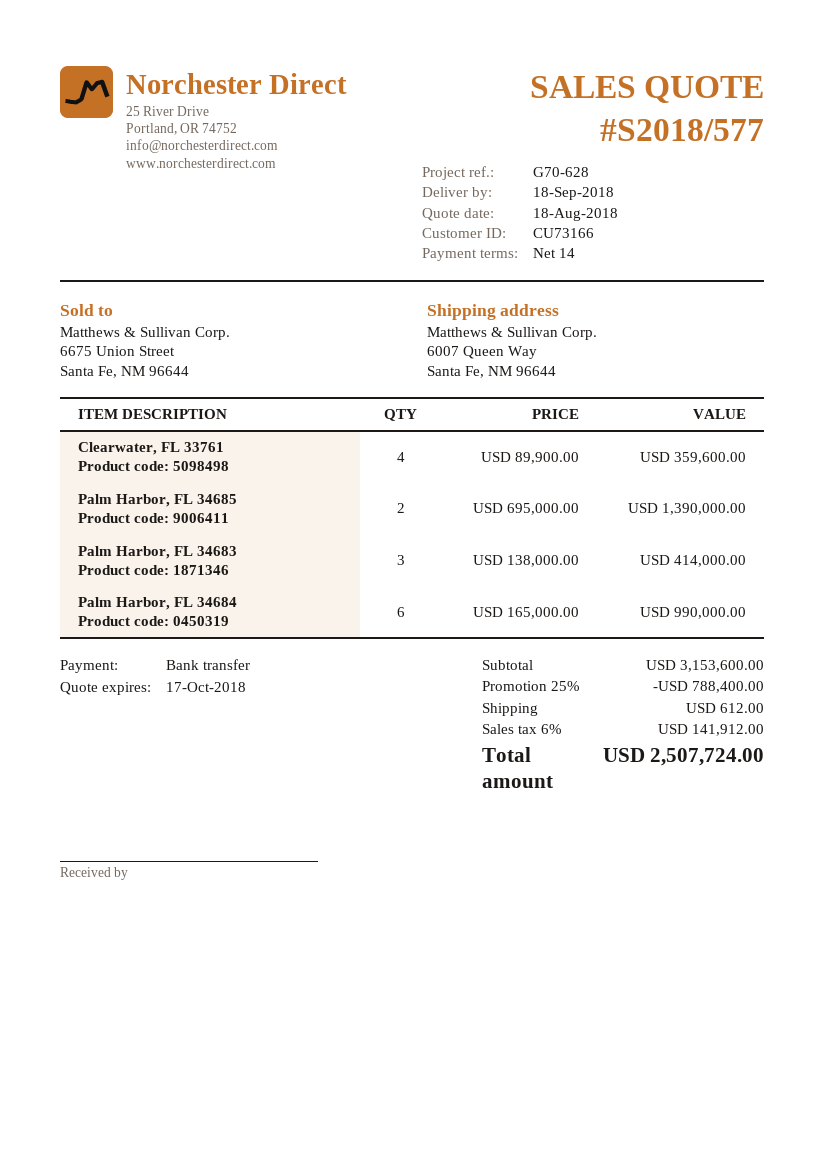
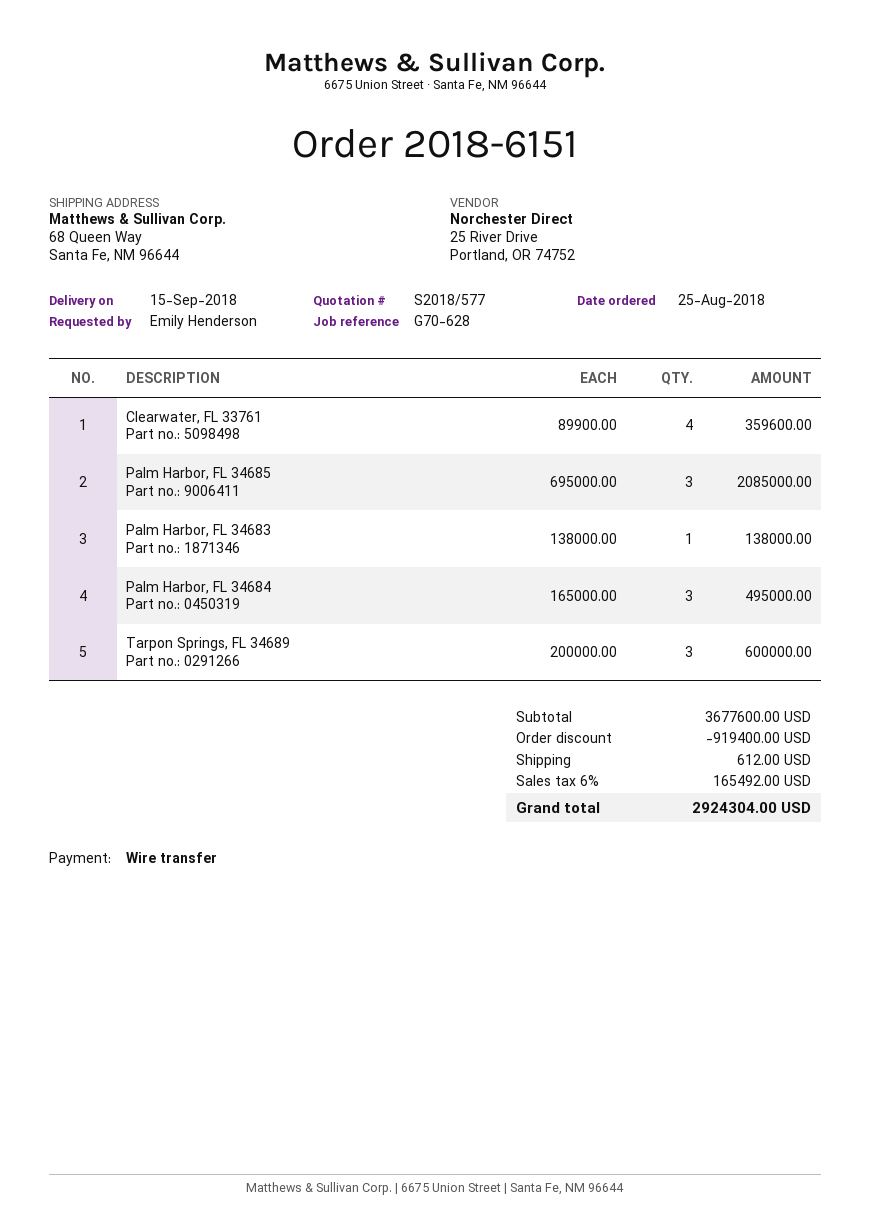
delivery date: 2018-09-18 -> 2018-09-15
ship to: 6007 Queen Way, Santa Fe, NM 96644 -> 68 Queen Way, Santa Fe, NM 96644
Palm Harbor, FL 34685: 2 x 695000.00 = 1390000.00 -> 3 x 695000.00 = 2085000.00
Palm Harbor, FL 34683: 3 x 138000.00 = 414000.00 -> 1 x 138000.00 = 138000.00
Palm Harbor, FL 34684: 6 x 165000.00 = 990000.00 -> 3 x 165000.00 = 495000.00
Tarpon Springs, FL 34689: none -> 3 x 200000.00 = 600000.00
subtotal: 3153600.00 -> 3677600.00
discount: 788400.00 -> 919400.00
tax: 6% = 141912.00 -> 6% = 165492.00
total: 2507724.00 -> 2924304.00

